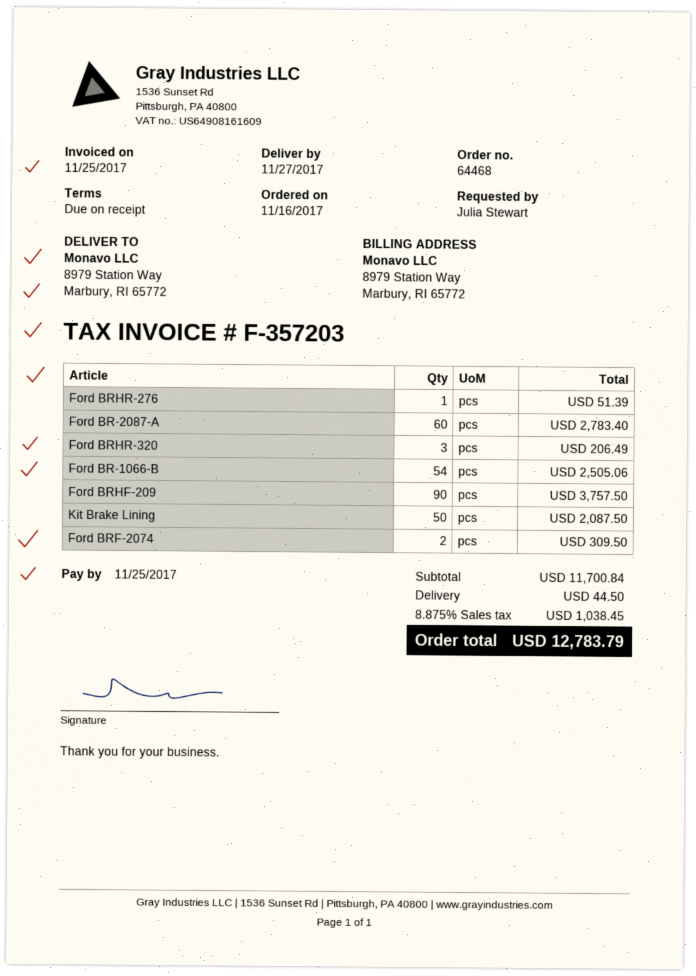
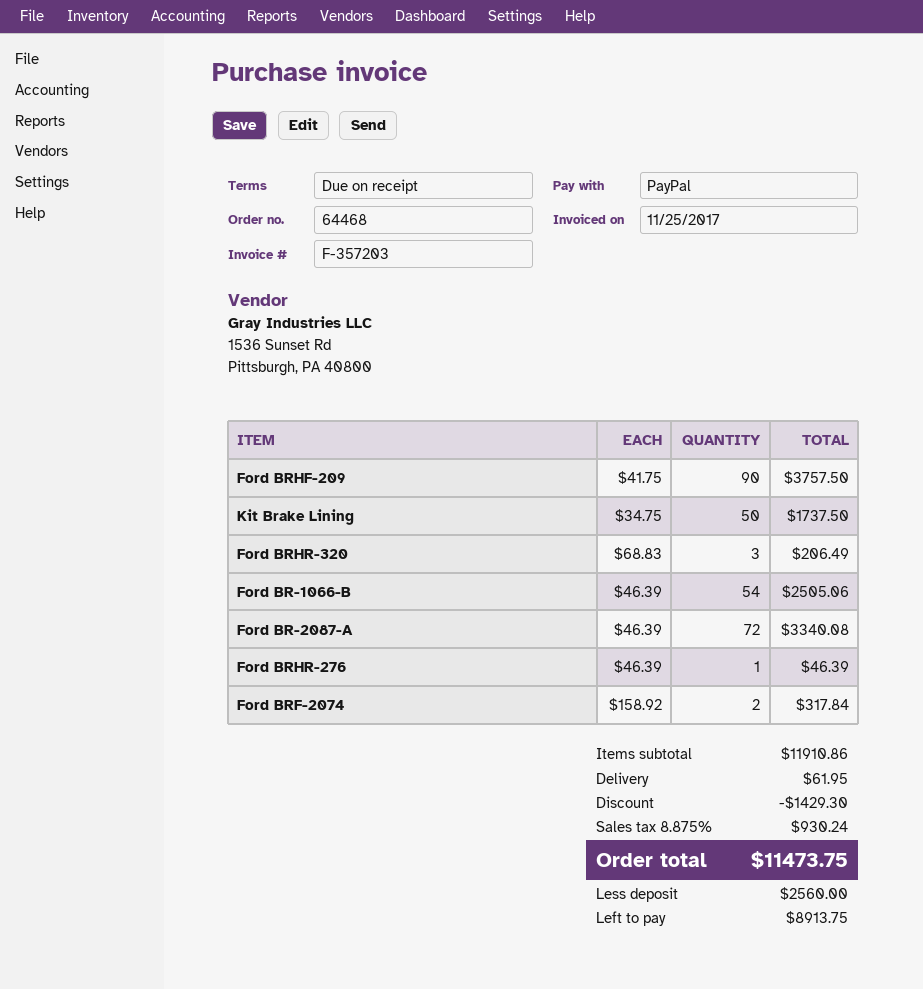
Ford BRHR-276: 1 for 51.39 -> 1 for 46.39
Ford BR-2087-A: 60 for 2783.40 -> 72 for 3340.08
Kit Brake Lining: 50 for 2087.50 -> 50 for 1737.50
Ford BRF-2074: 2 for 309.50 -> 2 for 317.84
subtotal: 11700.84 -> 11910.86
discount: none -> 1429.30
shipping: 44.50 -> 61.95
tax: 8.875% = 1038.45 -> 8.875% = 930.24
total: 12783.79 -> 11473.75

